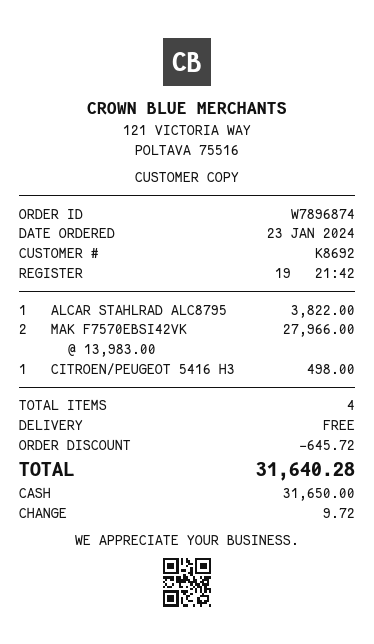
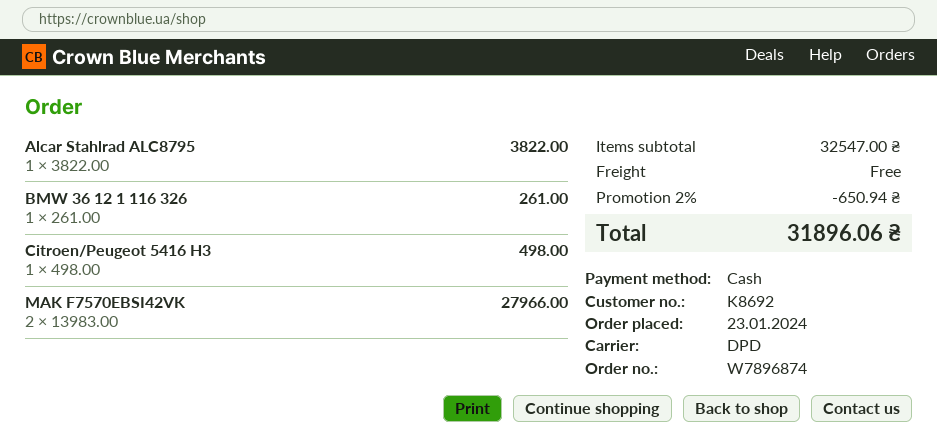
BMW 36 12 1 116 326: none -> 1 x 261.00 = 261.00
discount: 645.72 -> 650.94
total: 31640.28 -> 31896.06

